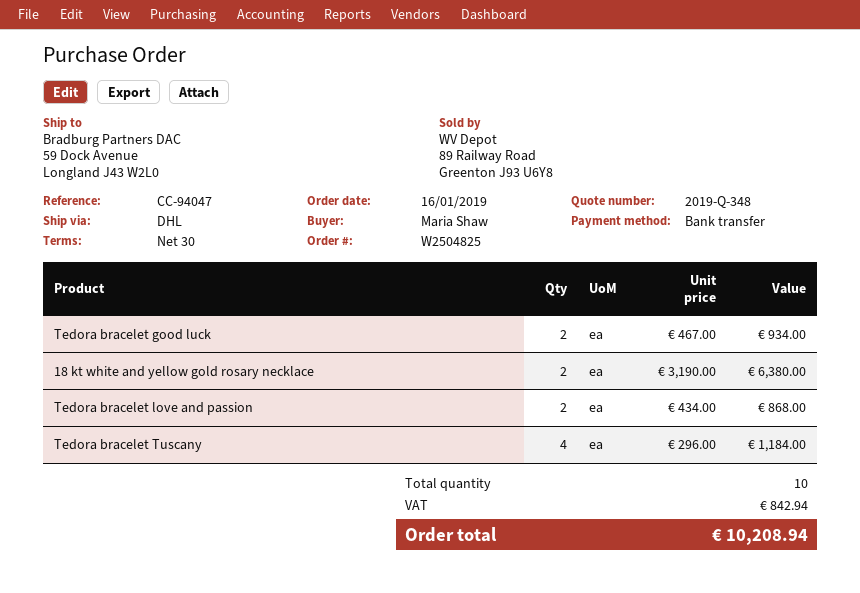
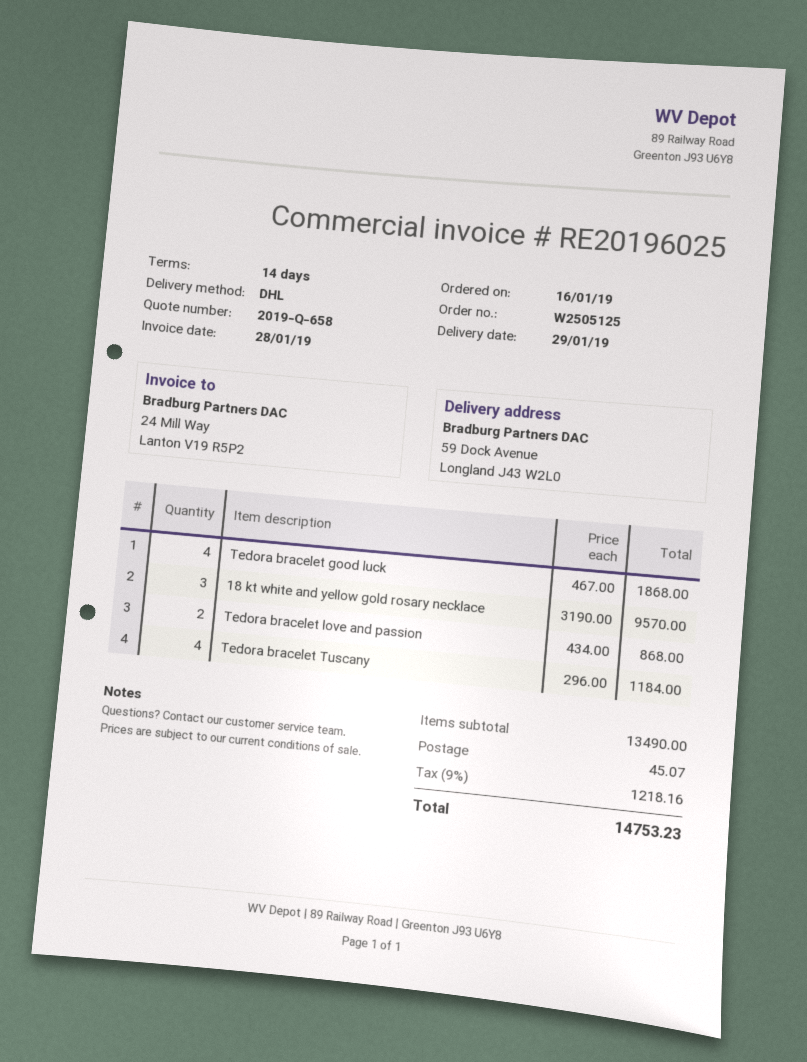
quote number: 2019-Q-348 -> 2019-Q-658
order number: W2504825 -> W2505125
payment terms: 30 days -> 14 days
Tedora bracelet good luck: 2 x 467.00 = 934.00 -> 4 x 467.00 = 1868.00
18 kt white and yellow gold rosary necklace: 2 x 3190.00 = 6380.00 -> 3 x 3190.00 = 9570.00
shipping: none -> 45.07
tax: 842.94 -> 1218.16
total: 10208.94 -> 14753.23

